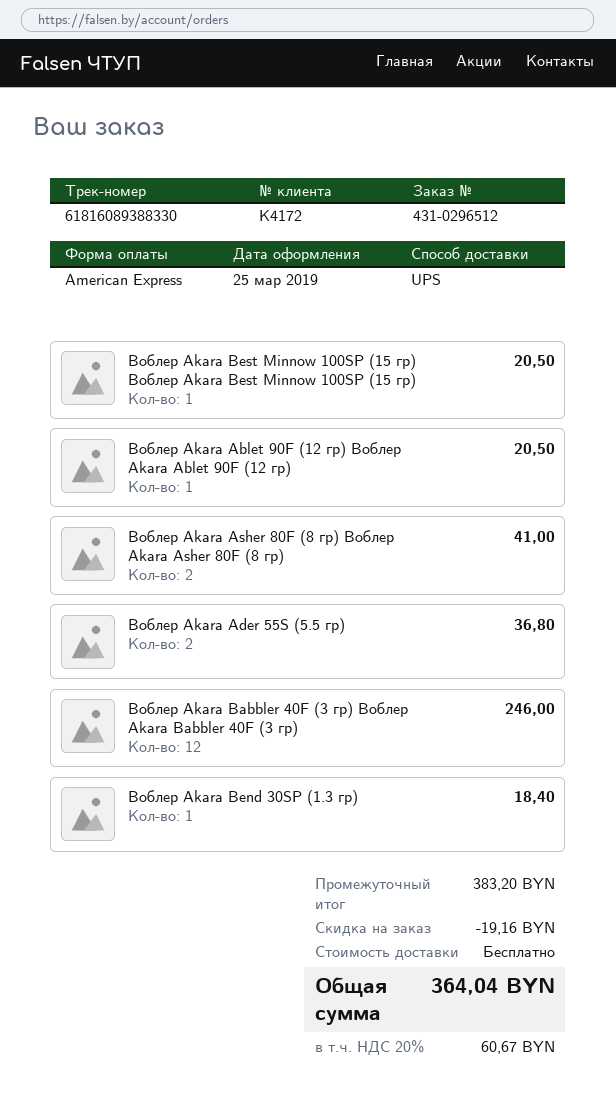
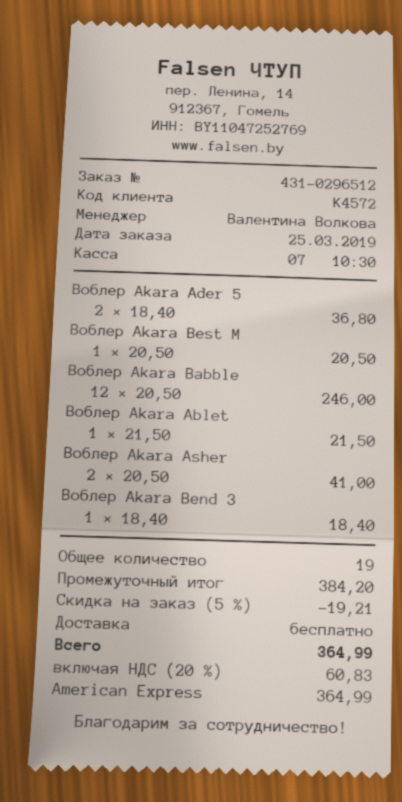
customer number: K4172 -> K4572
Воблер Akara Ablet 90F (12 гр) Воблер Akara Ablet 90F (12 гр): 1 for 20.50 -> 1 for 21.50
subtotal: 383.20 -> 384.20
discount: 19.16 -> 19.21
tax: 20% = 60.67 -> 20% = 60.83
total: 364.04 -> 364.99

